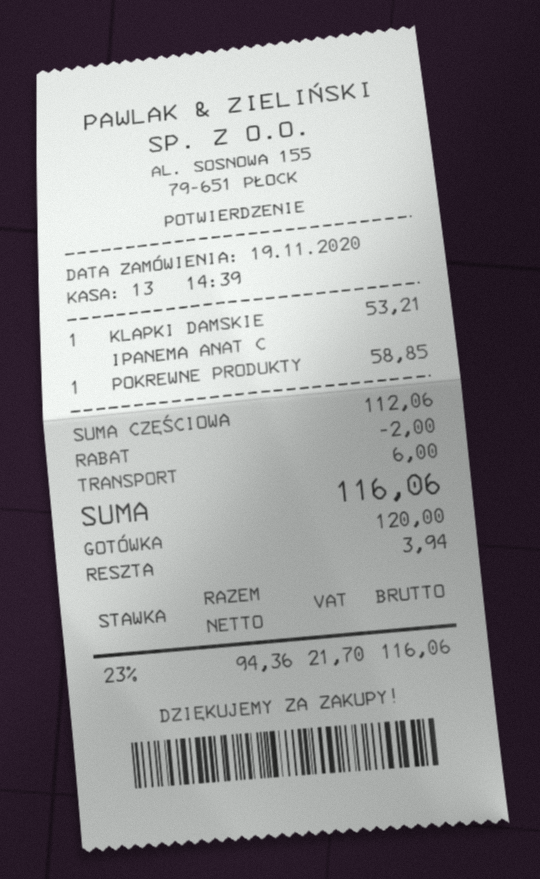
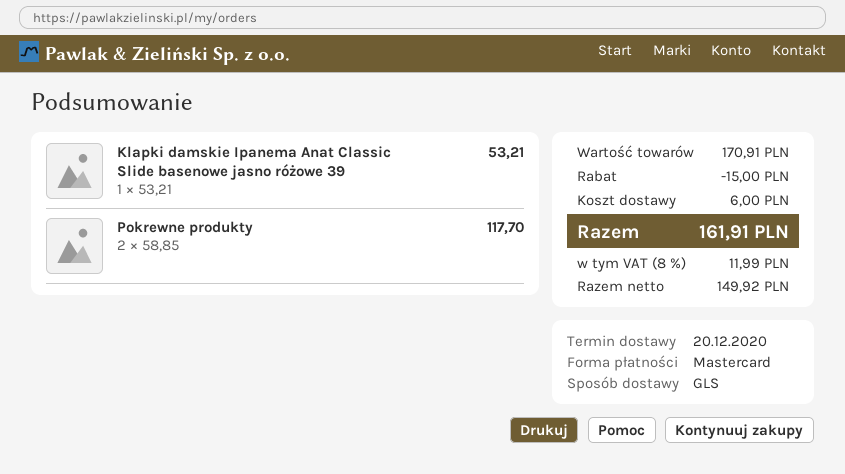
payment method: cash -> Mastercard
POKREWNE PRODUKTY: 1 for 58.85 -> 2 for 117.70
subtotal: 112.06 -> 170.91
discount: 2.00 -> 15.00
net: 94.36 -> 149.92
tax: 23% = 21.70 -> 8% = 11.99
total: 116.06 -> 161.91

